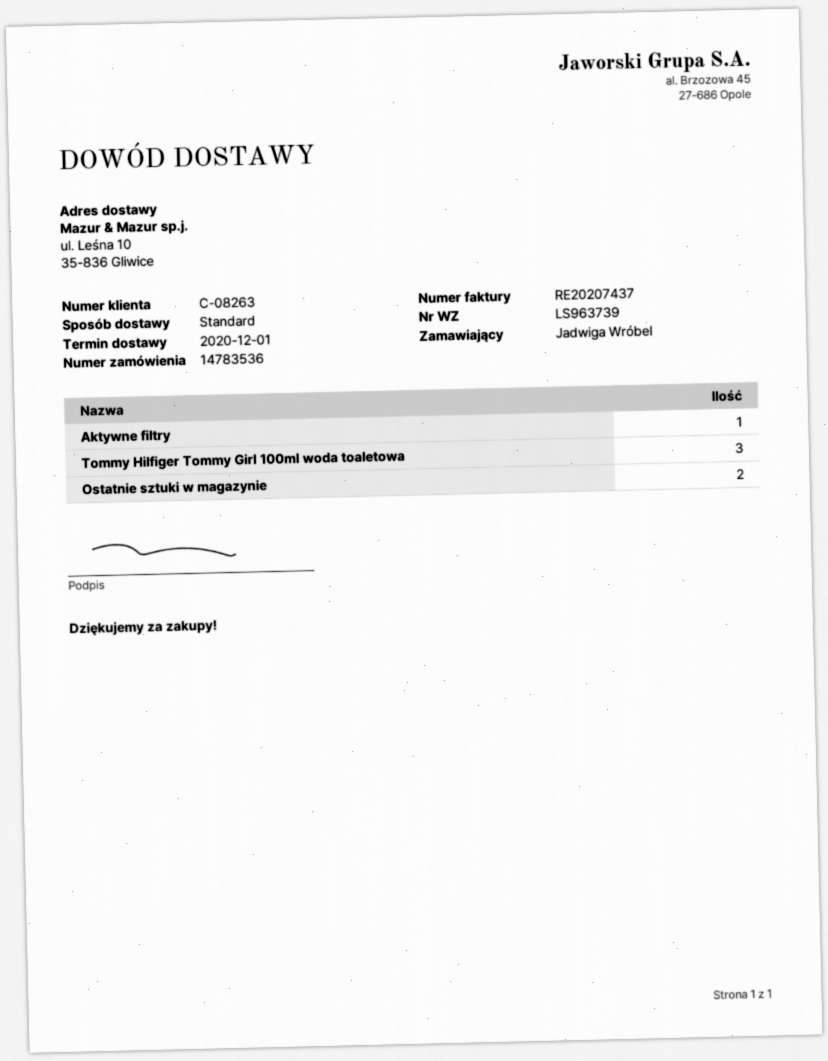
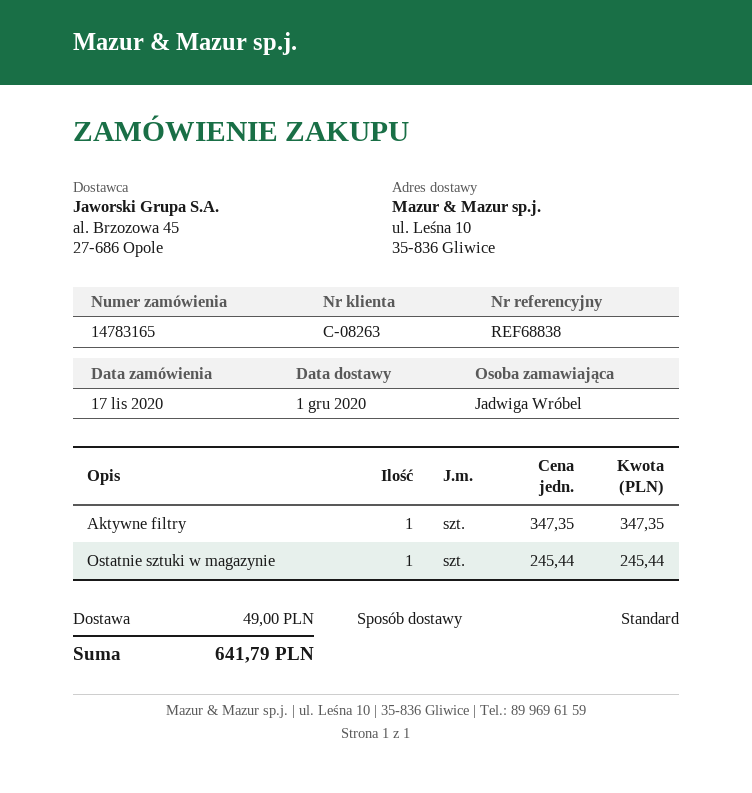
order number: 14783536 -> 14783165
Tommy Hilfiger Tommy Girl 100ml woda toaletowa: 3 -> none
Ostatnie sztuki w magazynie: 2 -> 1

